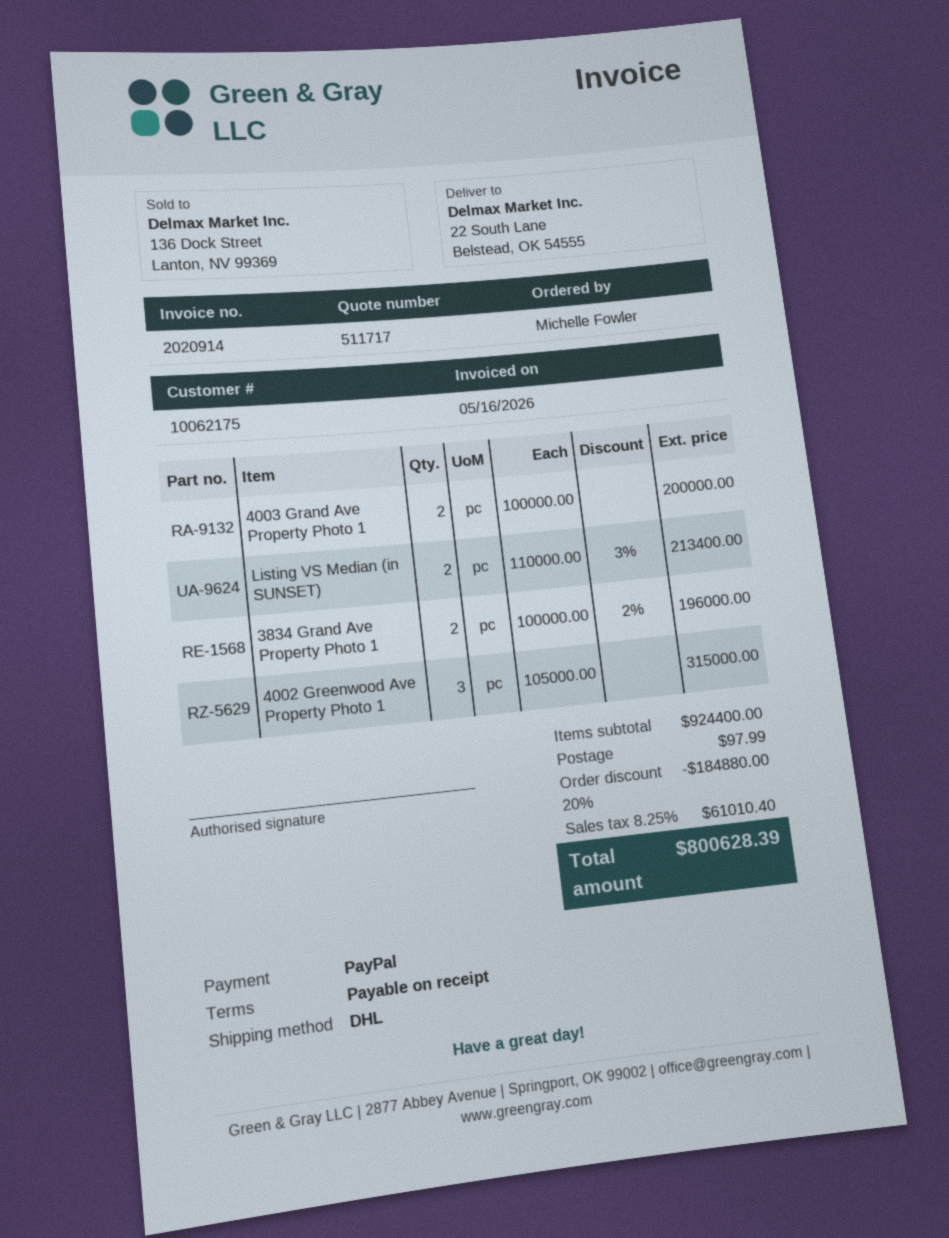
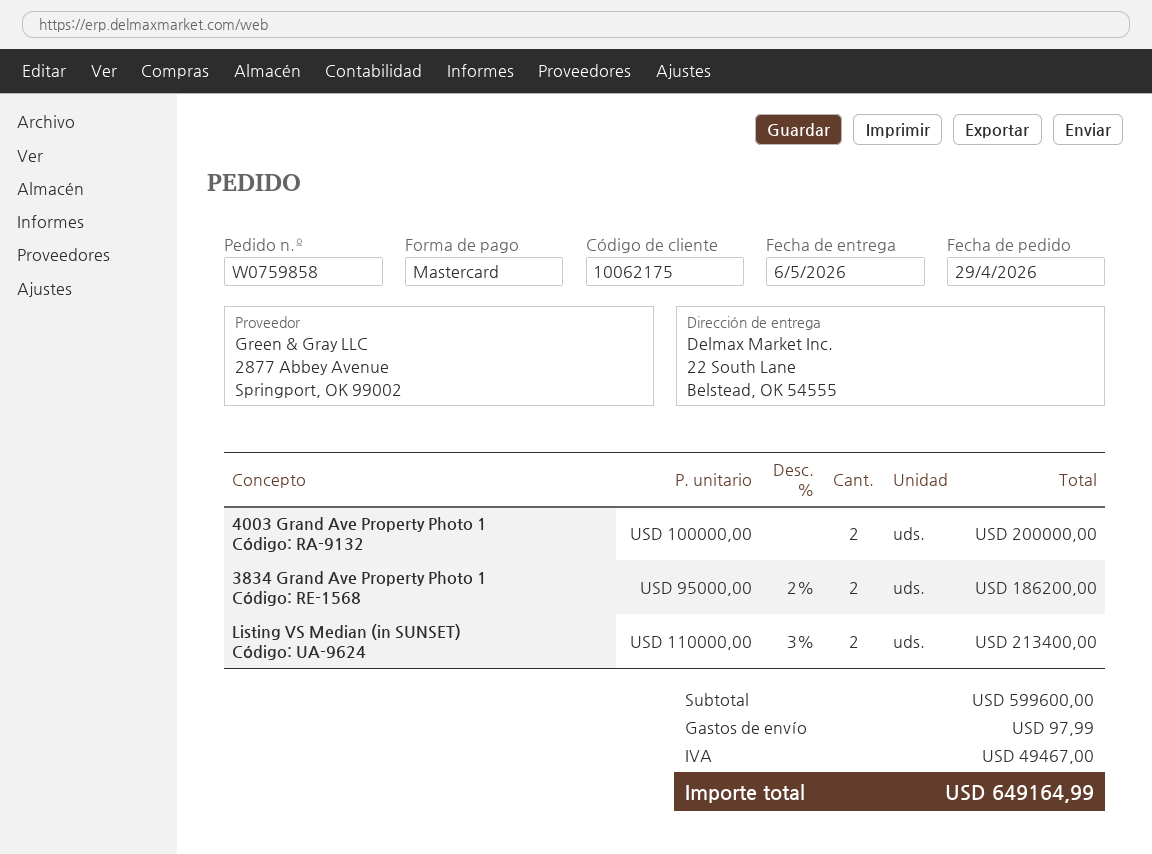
payment method: PayPal -> Mastercard
3834 Grand Ave Property Photo 1: 2 x 100000.00 - 2% = 196000.00 -> 2 x 95000.00 - 2% = 186200.00
4002 Greenwood Ave Property Photo 1: 3 x 105000.00 = 315000.00 -> none
subtotal: 924400.00 -> 599600.00
discount: 20% = 184880.00 -> none
tax: 61010.40 -> 49467.00
total: 800628.39 -> 649164.99

